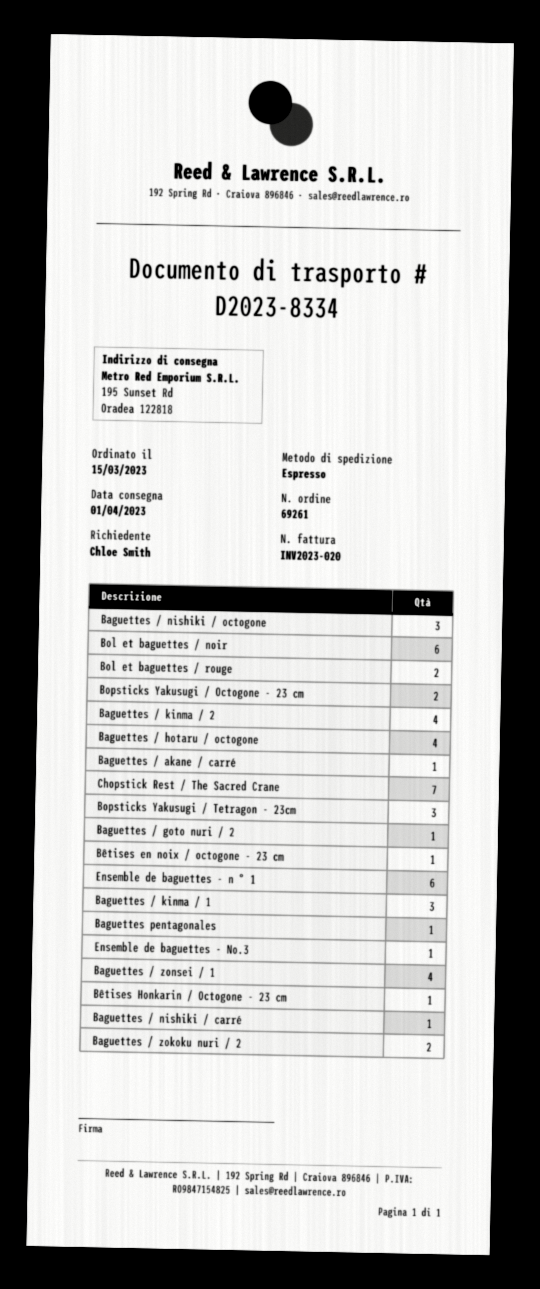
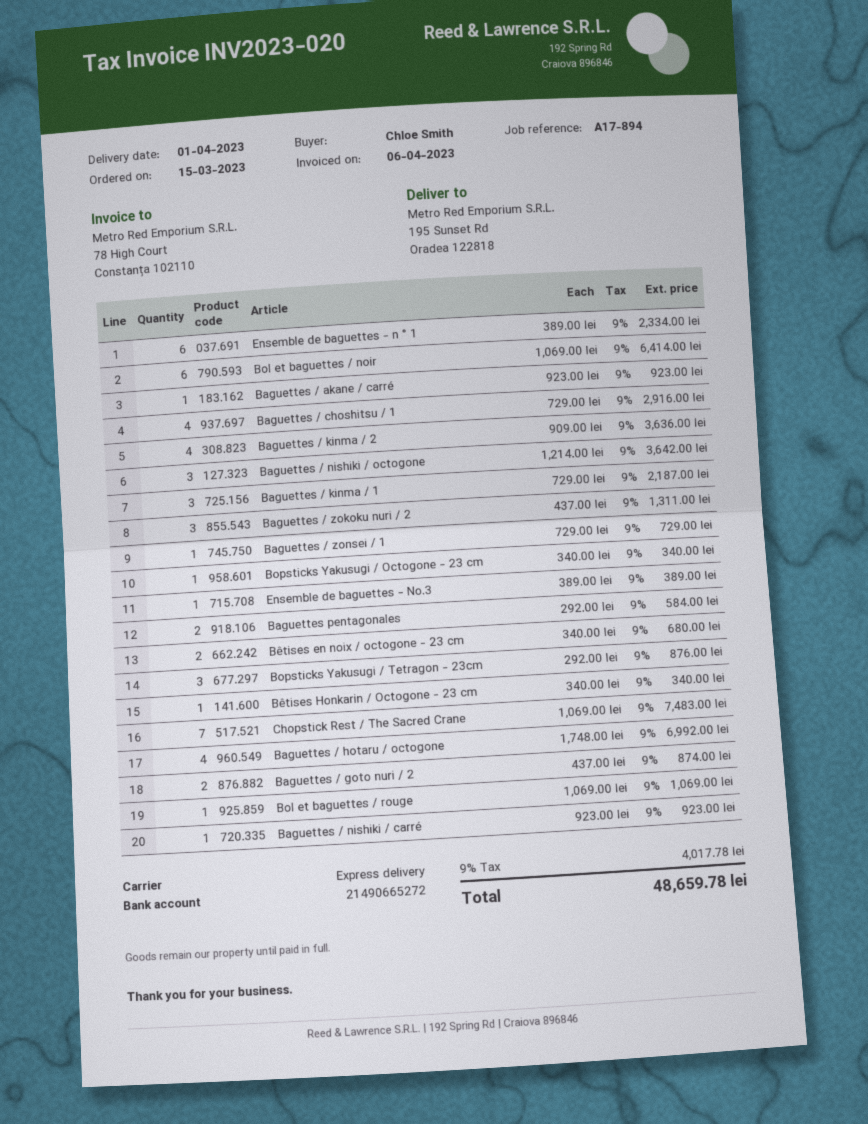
Bol et baguettes / rouge: 2 -> 1
Bopsticks Yakusugi / Octogone - 23 cm: 2 -> 1
Baguettes / goto nuri / 2: 1 -> 2
Bêtises en noix / octogone - 23 cm: 1 -> 2
Baguettes pentagonales: 1 -> 2
Baguettes / zonsei / 1: 4 -> 1
Baguettes / zokoku nuri / 2: 2 -> 3
Baguettes / choshitsu / 1: none -> 4

